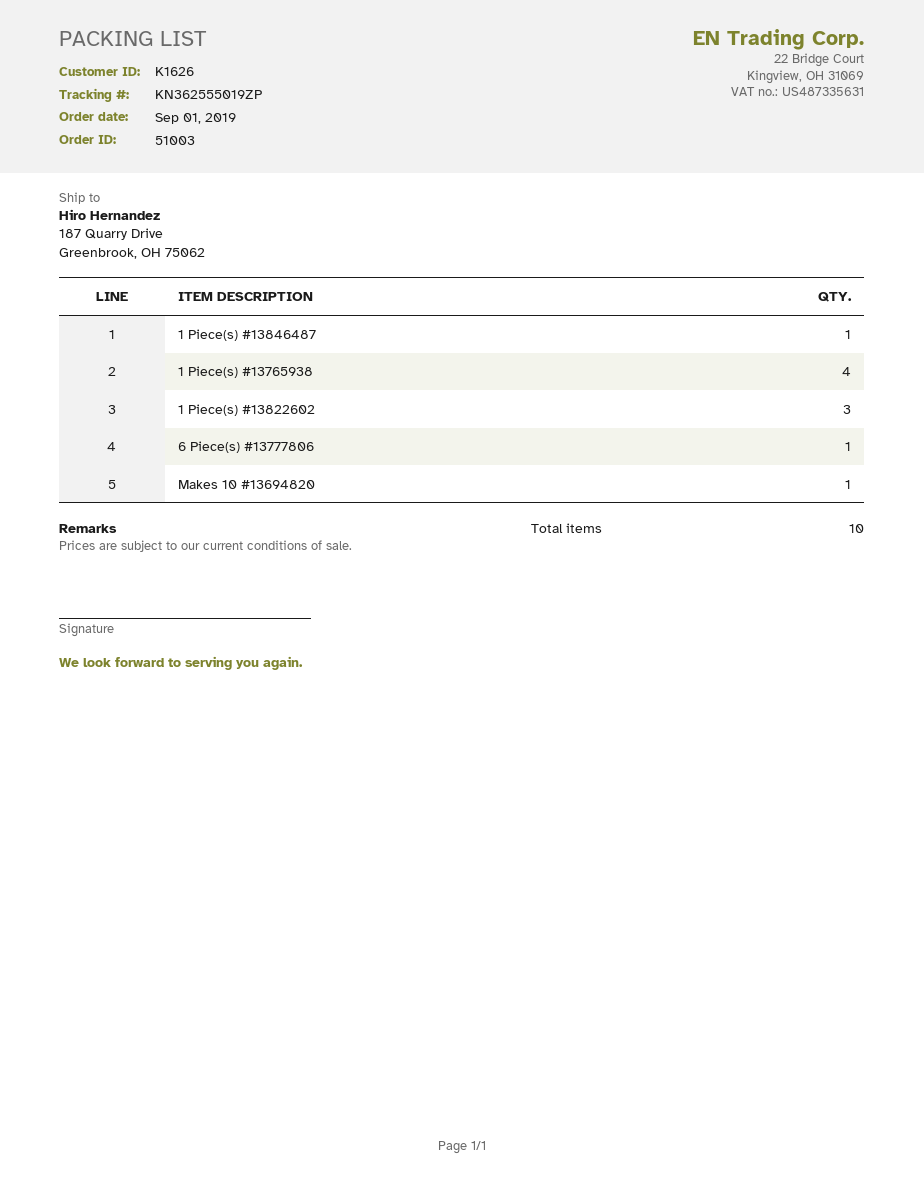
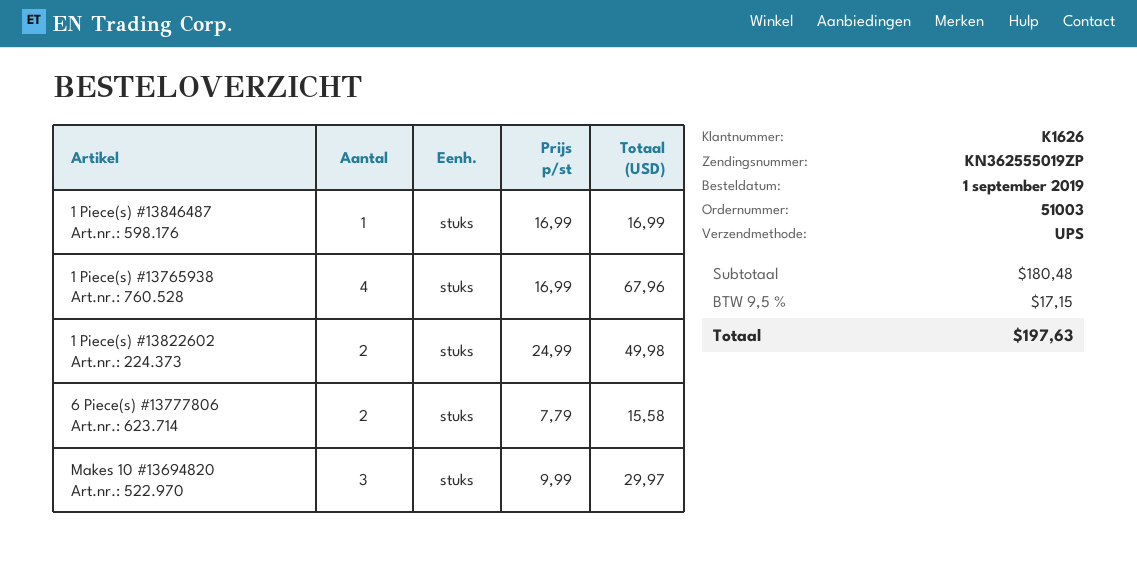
1 Piece(s) #13822602: 3 -> 2
6 Piece(s) #13777806: 1 -> 2
Makes 10 #13694820: 1 -> 3

